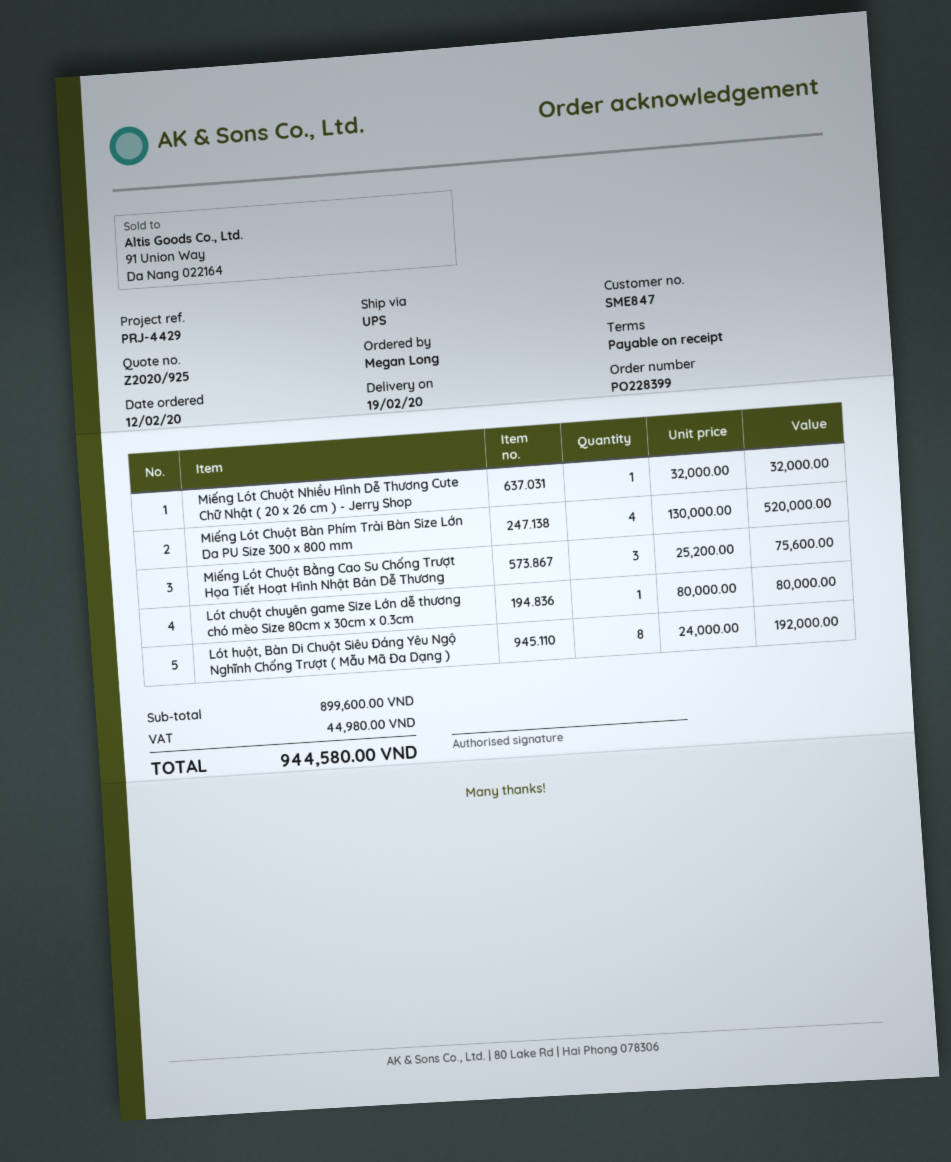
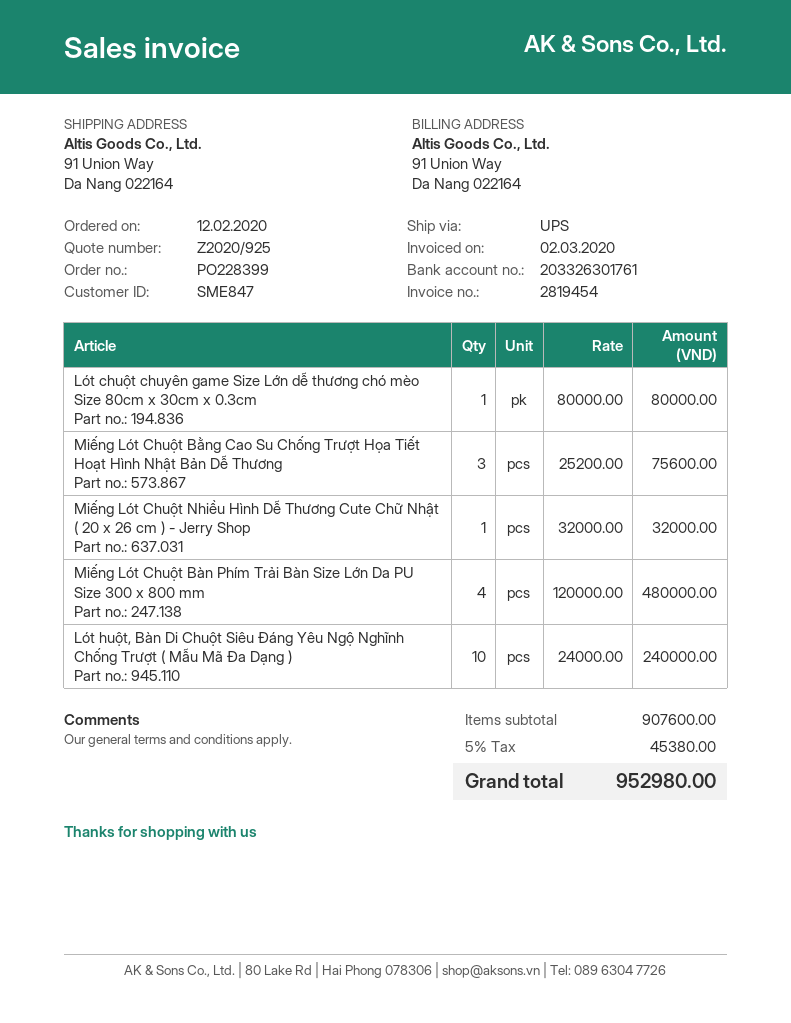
Miếng Lót Chuột Bàn Phím Trải Bàn Size Lớn Da PU Size 300 x 800 mm: 4 x 130000.00 = 520000.00 -> 4 x 120000.00 = 480000.00
Lót huột, Bàn Di Chuột Siêu Đáng Yêu Ngộ Nghĩnh Chống Trượt ( Mẫu Mã Đa Dạng ): 8 x 24000.00 = 192000.00 -> 10 x 24000.00 = 240000.00
subtotal: 899600.00 -> 907600.00
tax: 44980.00 -> 45380.00
total: 944580.00 -> 952980.00

